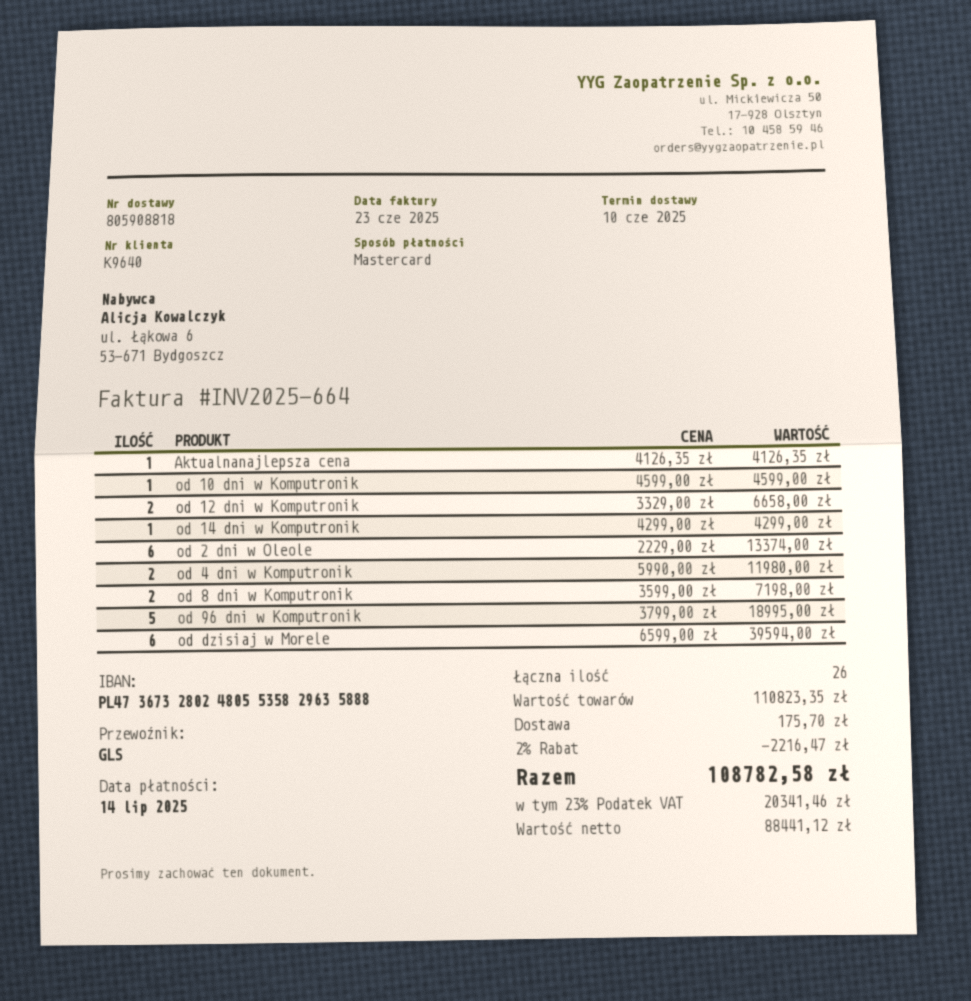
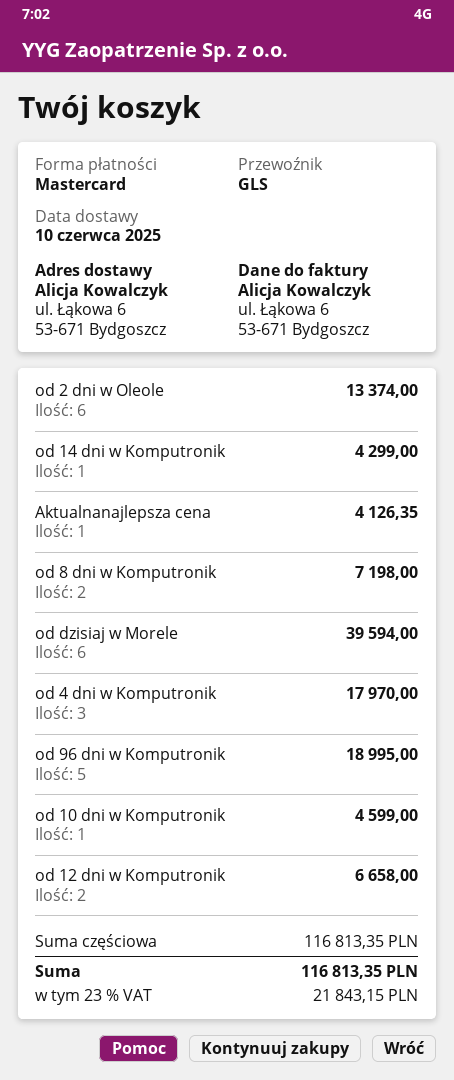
od 4 dni w Komputronik: 2 for 11980.00 -> 3 for 17970.00
subtotal: 110823.35 -> 116813.35
discount: 2% = 2216.47 -> none
shipping: 175.70 -> none
tax: 23% = 20341.46 -> 23% = 21843.15
total: 108782.58 -> 116813.35

